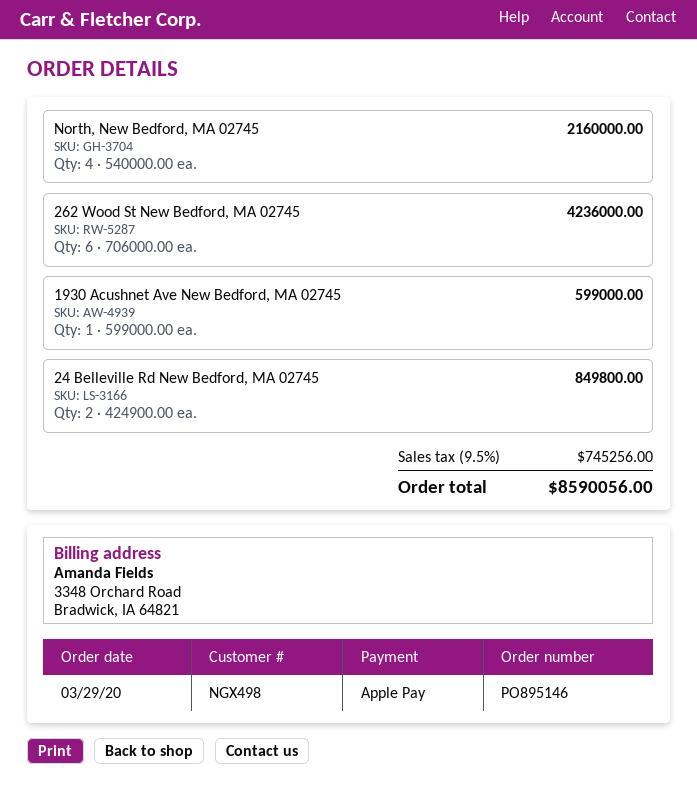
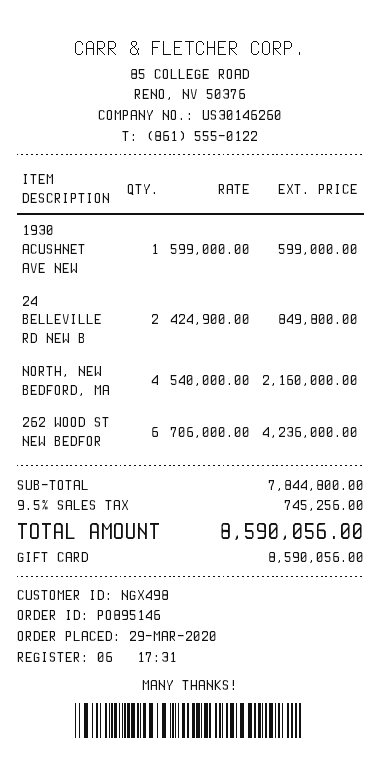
payment method: Apple Pay -> gift card

